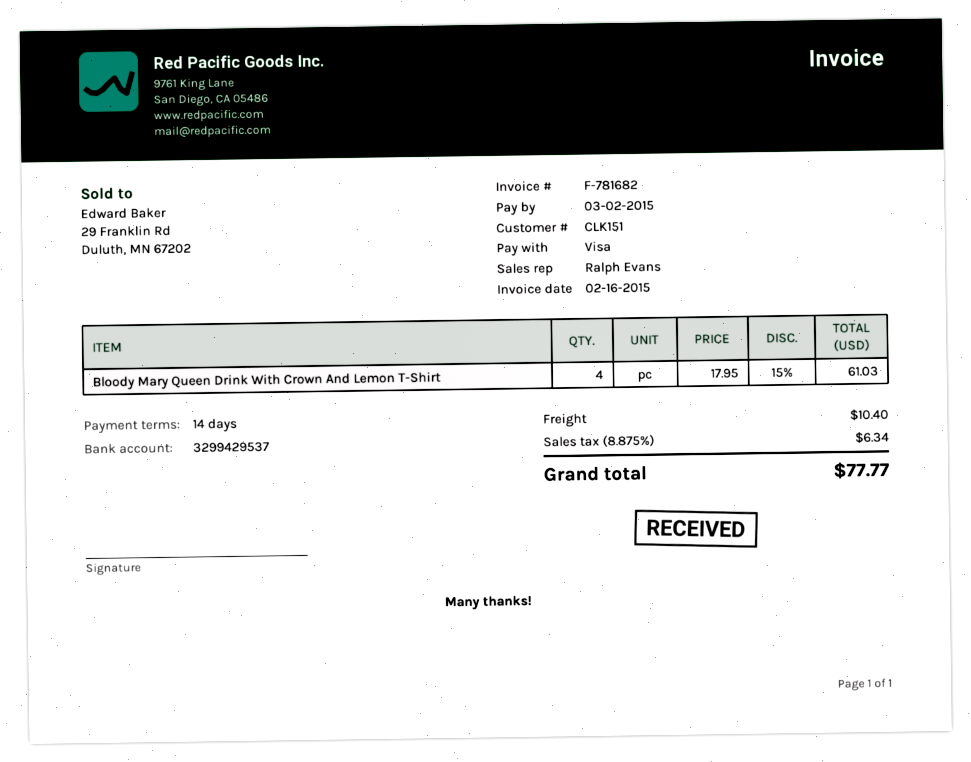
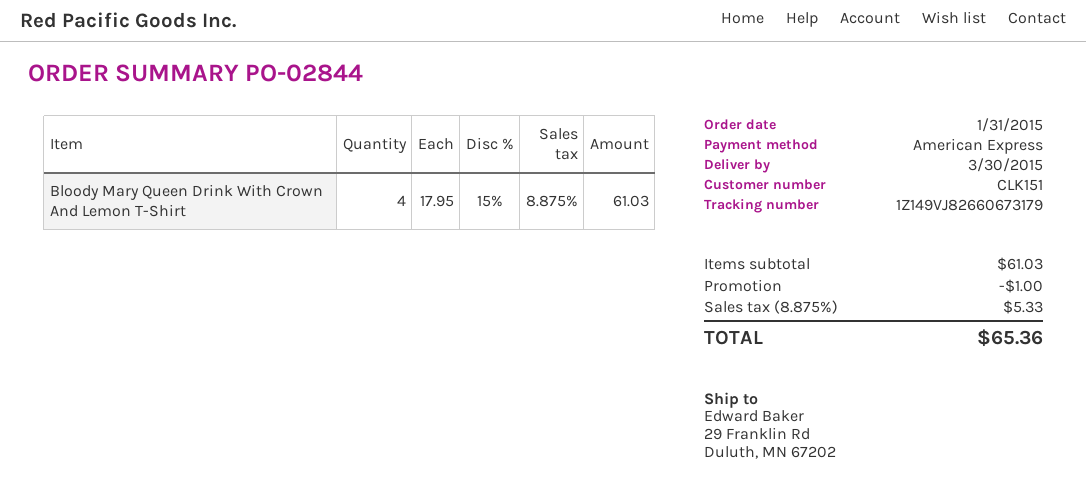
payment method: Visa -> American Express
discount: none -> 1.00
shipping: 10.40 -> none
tax: 8.875% = 6.34 -> 8.875% = 5.33
total: 77.77 -> 65.36

